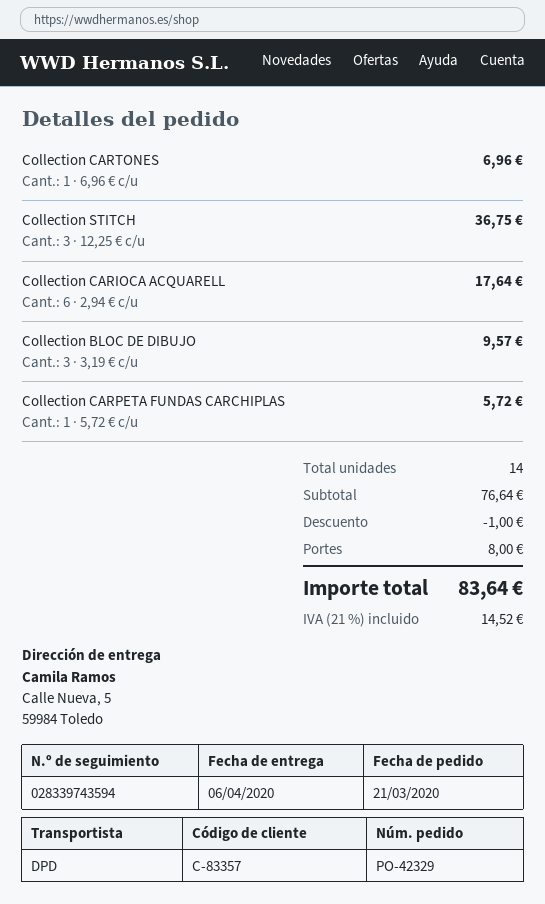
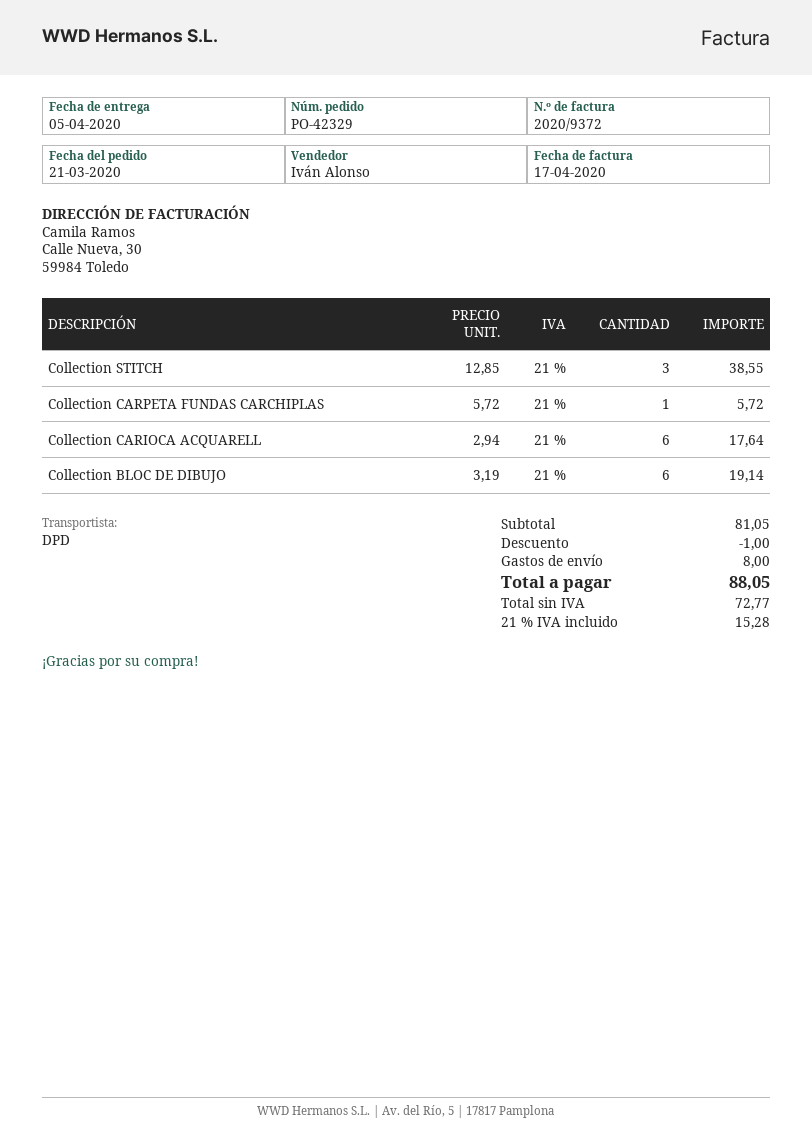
delivery date: 2020-04-06 -> 2020-04-05
Collection CARTONES: 1 x 6.96 = 6.96 -> none
Collection STITCH: 3 x 12.25 = 36.75 -> 3 x 12.85 = 38.55
Collection BLOC DE DIBUJO: 3 x 3.19 = 9.57 -> 6 x 3.19 = 19.14
subtotal: 76.64 -> 81.05
tax: 21% = 14.52 -> 21% = 15.28
total: 83.64 -> 88.05

